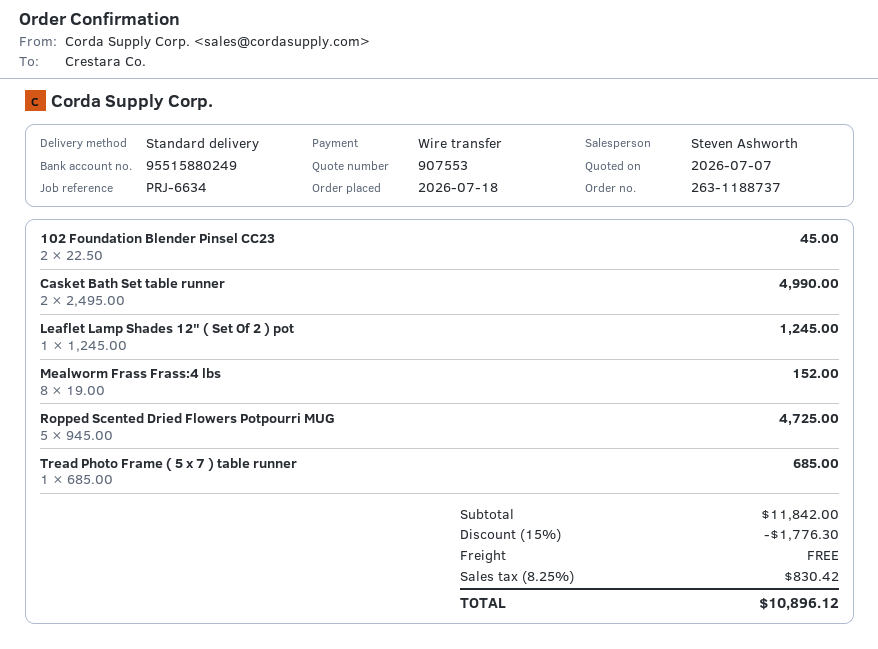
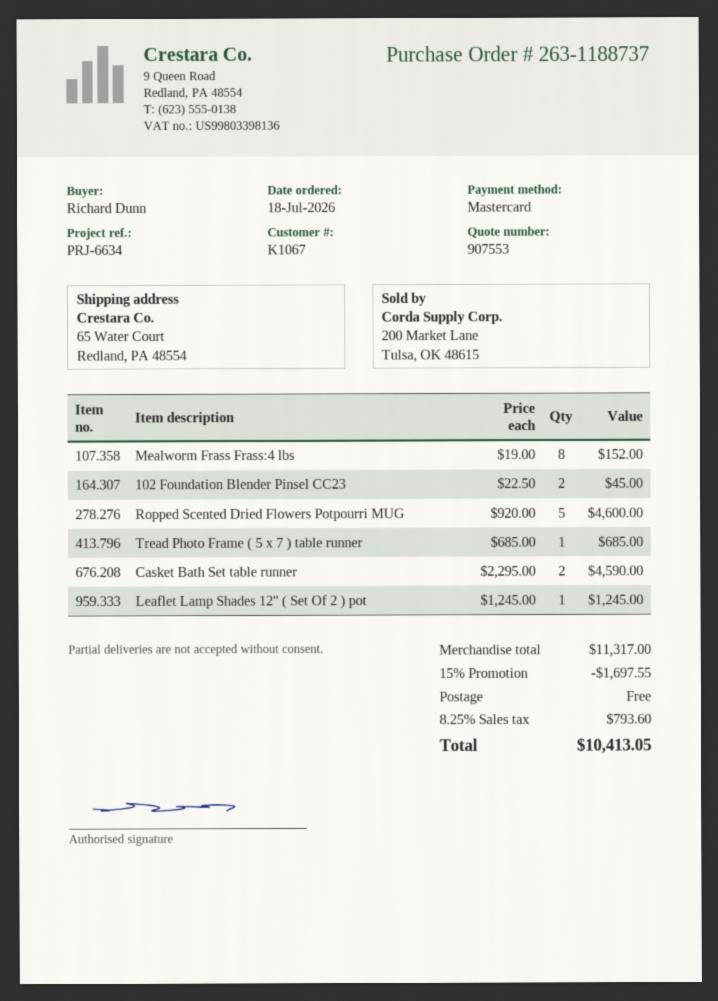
payment method: bank transfer -> Mastercard
Casket Bath Set table runner: 2 x 2495.00 = 4990.00 -> 2 x 2295.00 = 4590.00
Ropped Scented Dried Flowers Potpourri MUG: 5 x 945.00 = 4725.00 -> 5 x 920.00 = 4600.00
subtotal: 11842.00 -> 11317.00
discount: 15% = 1776.30 -> 15% = 1697.55
tax: 8.25% = 830.42 -> 8.25% = 793.60
total: 10896.12 -> 10413.05

